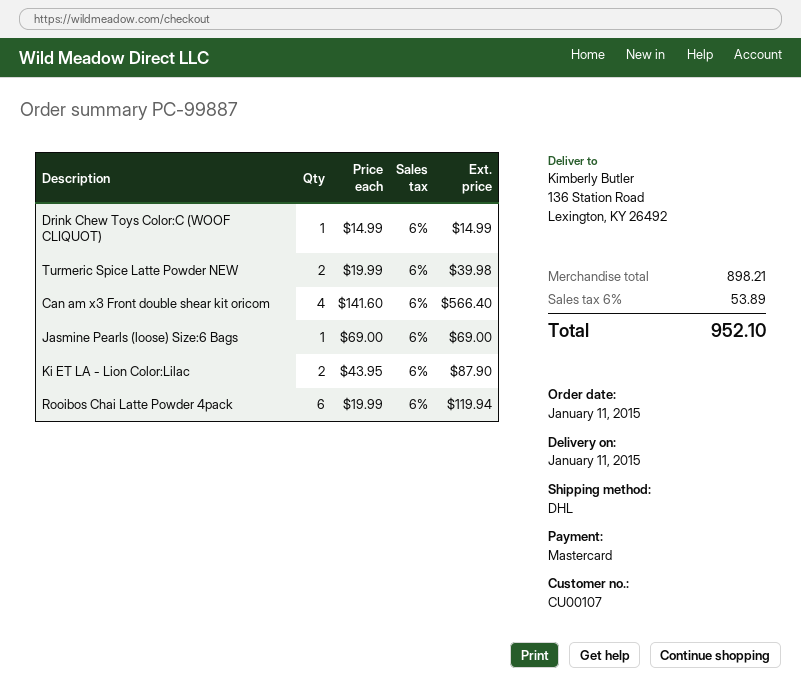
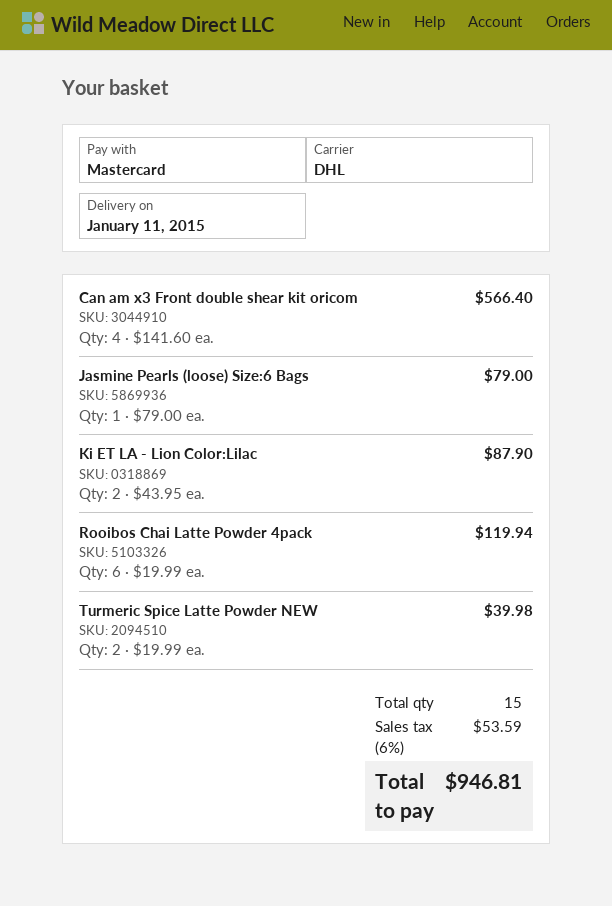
Drink Chew Toys Color:C (WOOF CLIQUOT): 1 x 14.99 = 14.99 -> none
Jasmine Pearls (loose) Size:6 Bags: 1 x 69.00 = 69.00 -> 1 x 79.00 = 79.00
tax: 6% = 53.89 -> 6% = 53.59
total: 952.10 -> 946.81

